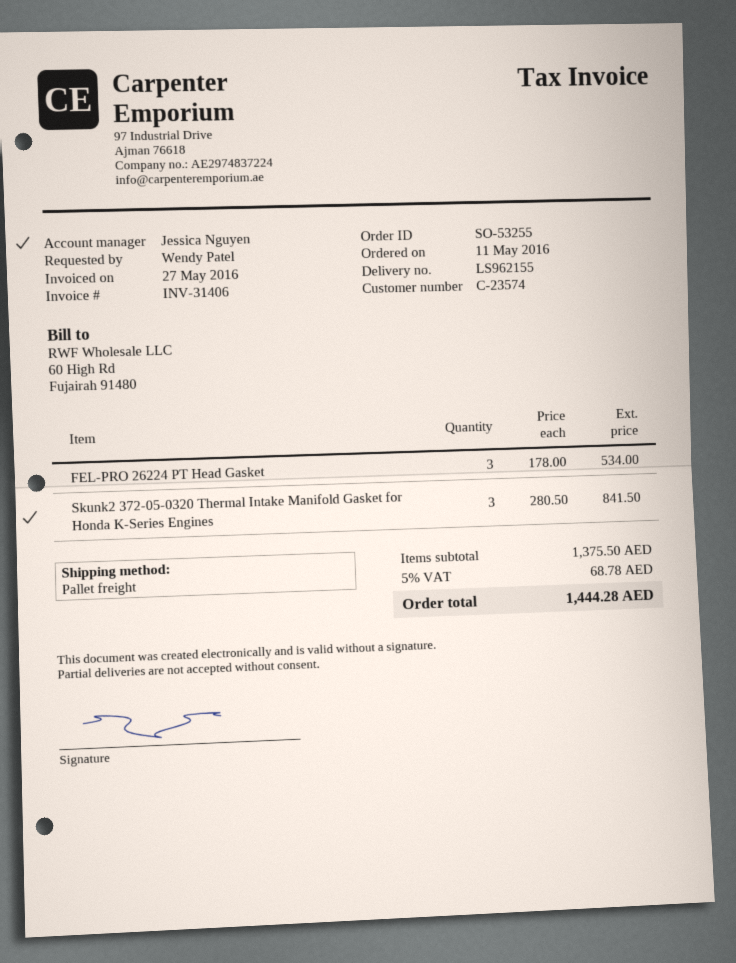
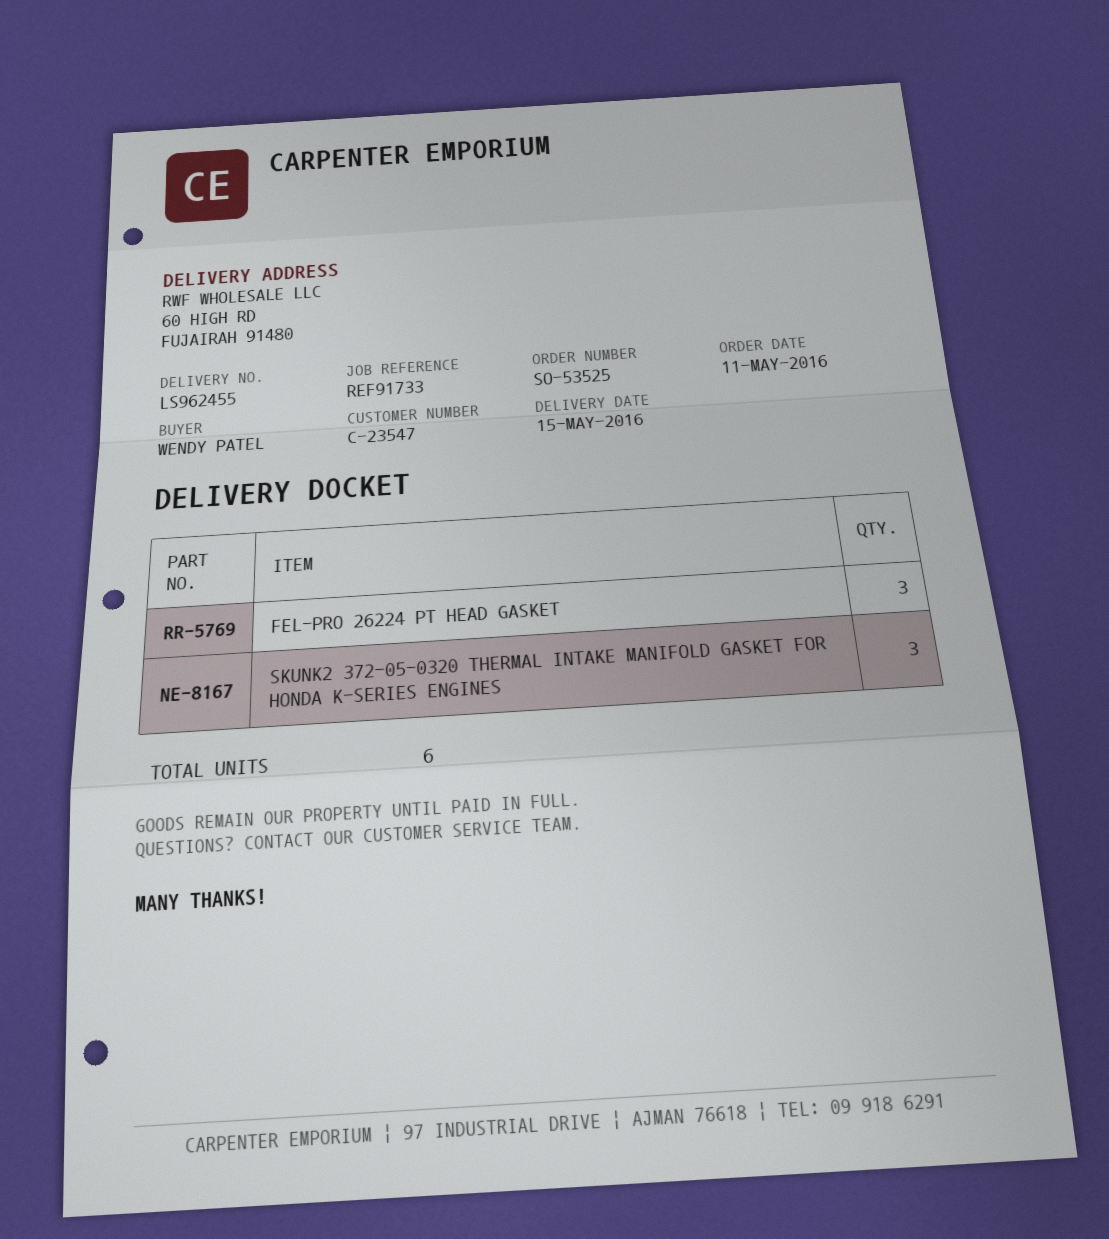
order number: SO-53255 -> SO-53525
delivery note number: LS962155 -> LS962455
customer number: C-23574 -> C-23547

